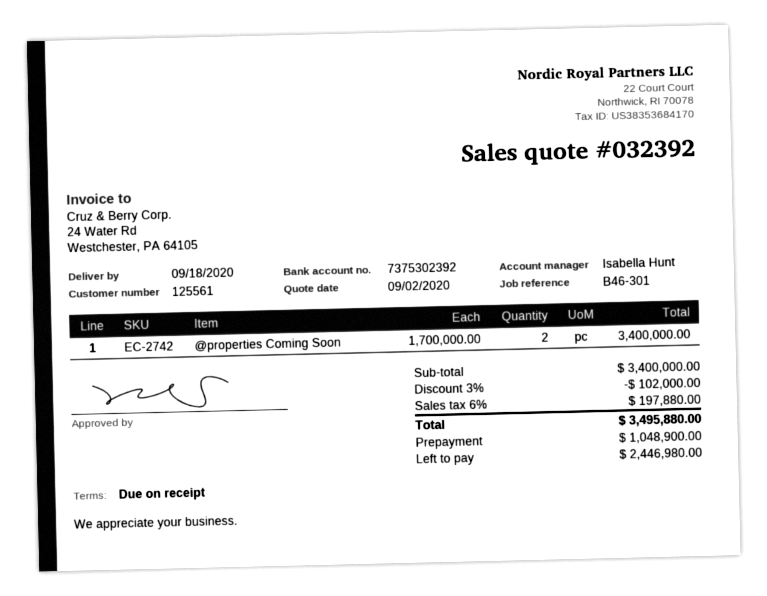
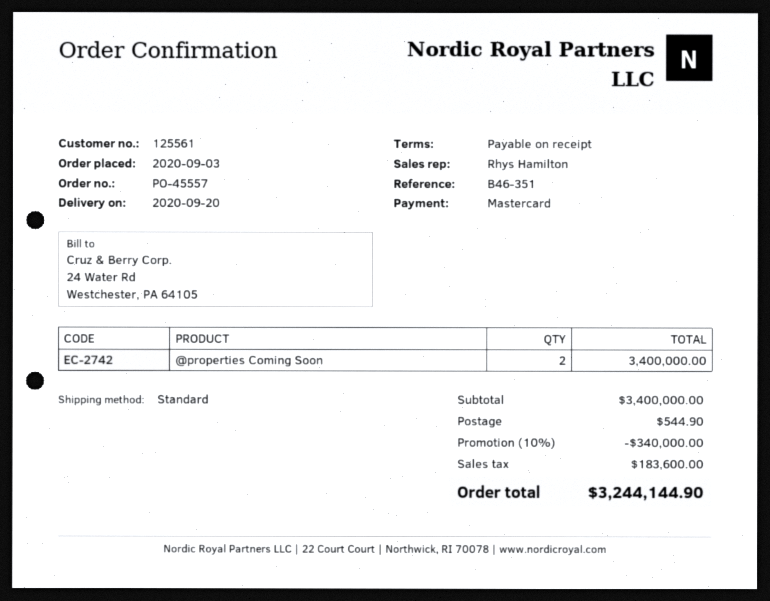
delivery date: 2020-09-18 -> 2020-09-20
reference: B46-301 -> B46-351
sales rep: Isabella Hunt -> Rhys Hamilton
discount: 3% = 102000.00 -> 10% = 340000.00
shipping: none -> 544.90
tax: 197880.00 -> 183600.00
total: 3495880.00 -> 3244144.90

